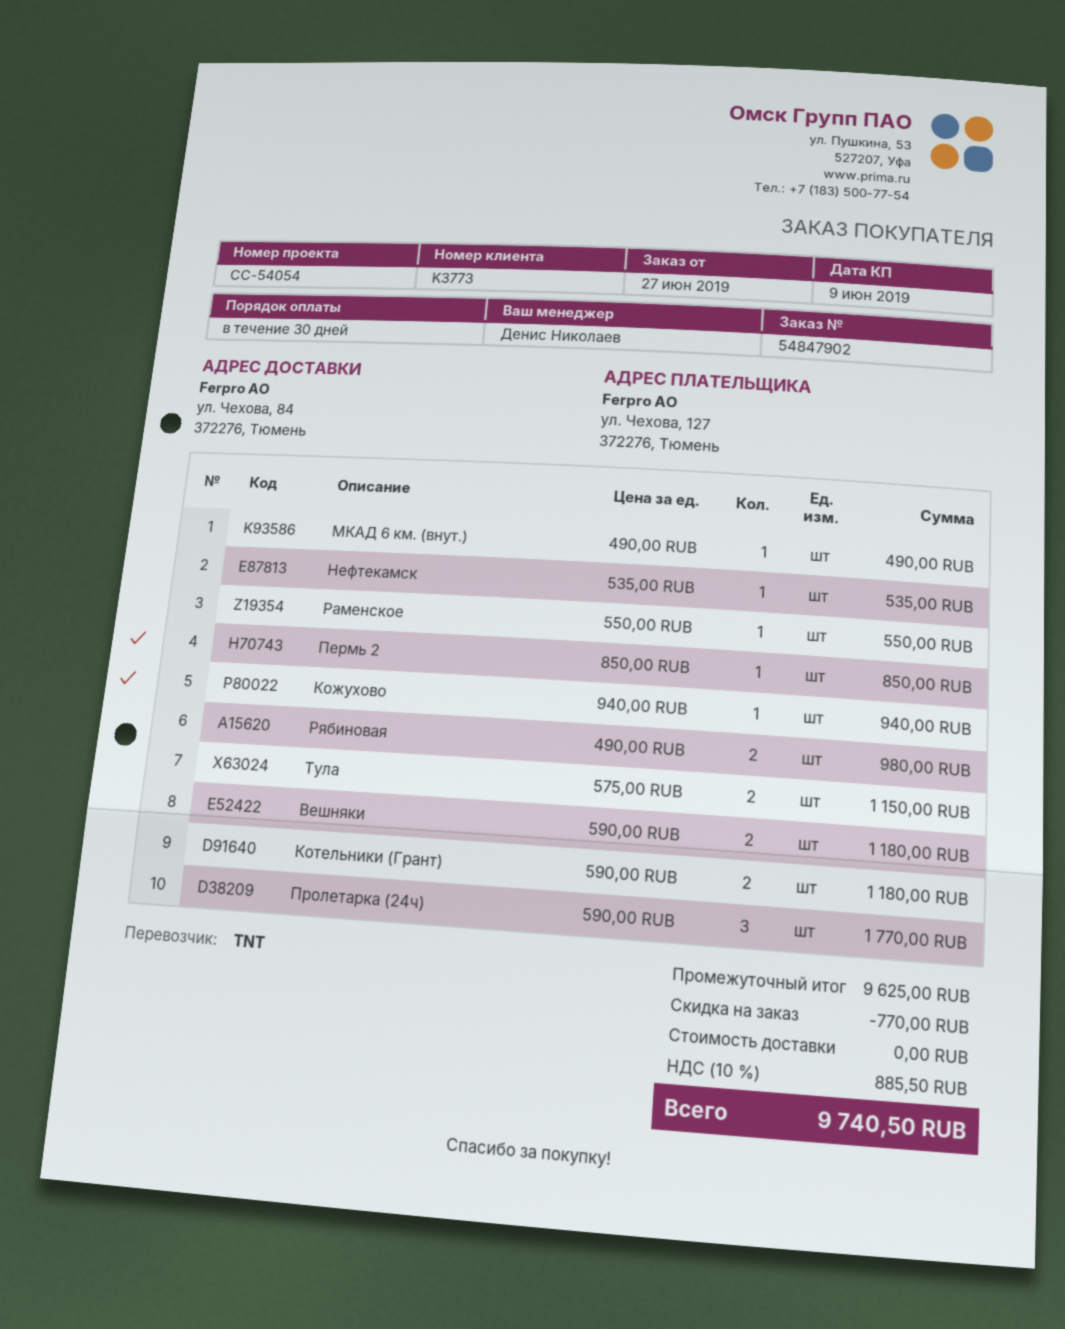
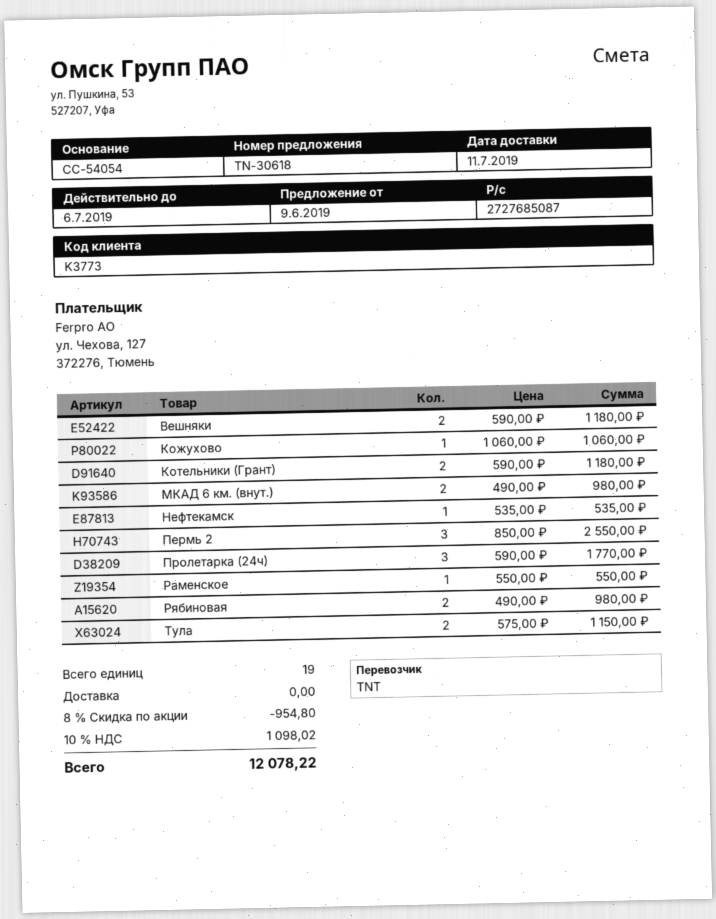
МКАД 6 км. (внут.): 1 x 490.00 = 490.00 -> 2 x 490.00 = 980.00
Пермь 2: 1 x 850.00 = 850.00 -> 3 x 850.00 = 2550.00
Кожухово: 1 x 940.00 = 940.00 -> 1 x 1060.00 = 1060.00
discount: 770.00 -> 954.80
tax: 10% = 885.50 -> 10% = 1098.02
total: 9740.50 -> 12078.22

